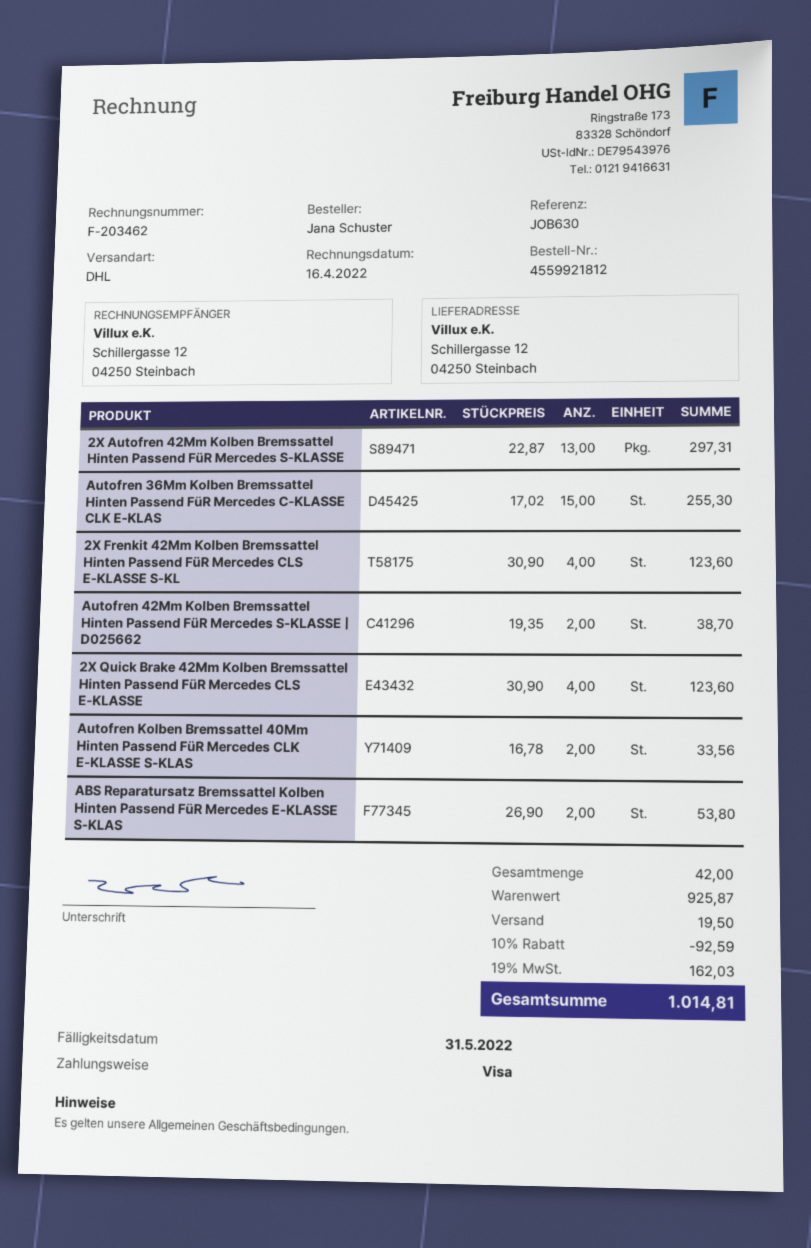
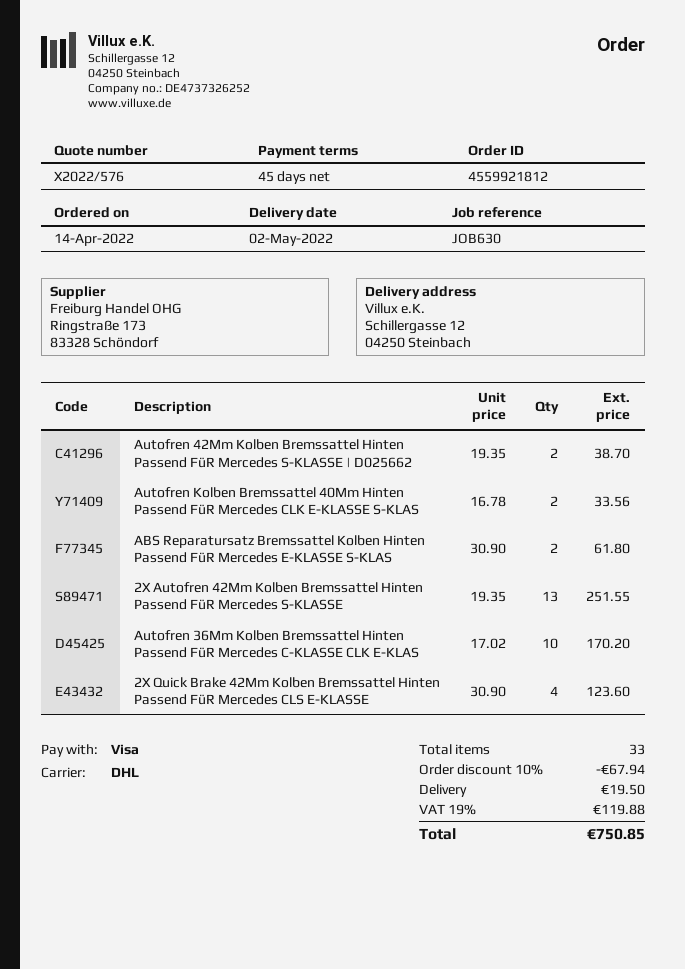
2X Autofren 42Mm Kolben Bremssattel Hinten Passend FüR Mercedes S-KLASSE: 13 x 22.87 = 297.31 -> 13 x 19.35 = 251.55
Autofren 36Mm Kolben Bremssattel Hinten Passend FüR Mercedes C-KLASSE CLK E-KLAS: 15 x 17.02 = 255.30 -> 10 x 17.02 = 170.20
2X Frenkit 42Mm Kolben Bremssattel Hinten Passend FüR Mercedes CLS E-KLASSE S-KL: 4 x 30.90 = 123.60 -> none
ABS Reparatursatz Bremssattel Kolben Hinten Passend FüR Mercedes E-KLASSE S-KLAS: 2 x 26.90 = 53.80 -> 2 x 30.90 = 61.80
total quantity: 42 -> 33
discount: 10% = 92.59 -> 10% = 67.94
tax: 19% = 162.03 -> 19% = 119.88
total: 1014.81 -> 750.85

